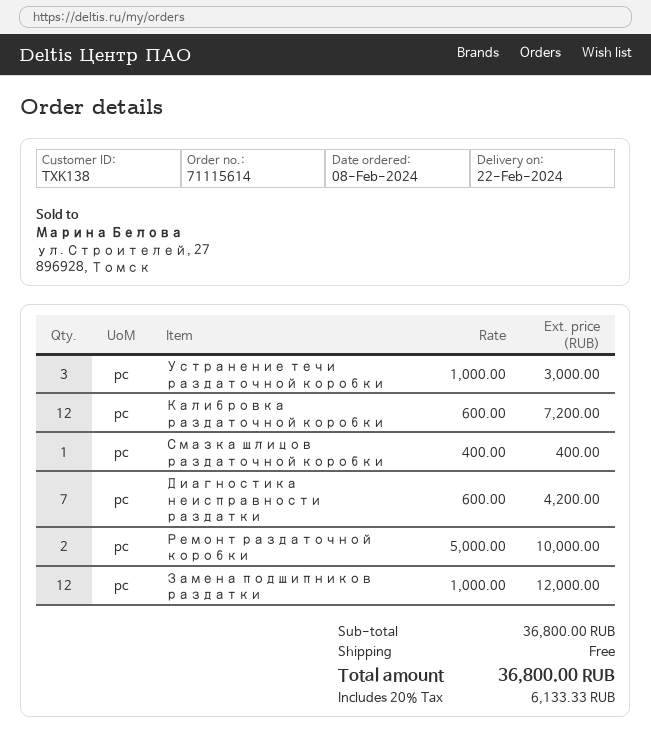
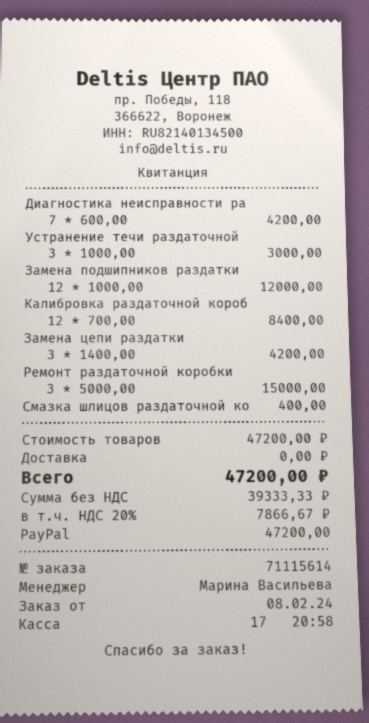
Калибровка раздаточной коробки: 12 x 600.00 = 7200.00 -> 12 x 700.00 = 8400.00
Ремонт раздаточной коробки: 2 x 5000.00 = 10000.00 -> 3 x 5000.00 = 15000.00
Замена цепи раздатки: none -> 3 x 1400.00 = 4200.00
subtotal: 36800.00 -> 47200.00
tax: 20% = 6133.33 -> 20% = 7866.67
total: 36800.00 -> 47200.00

